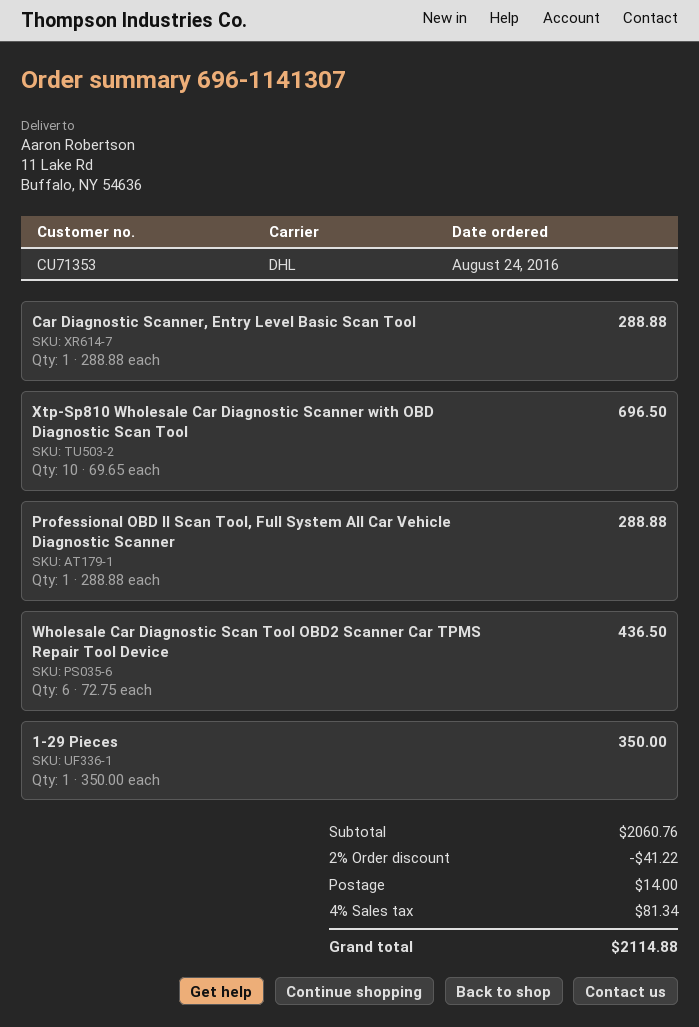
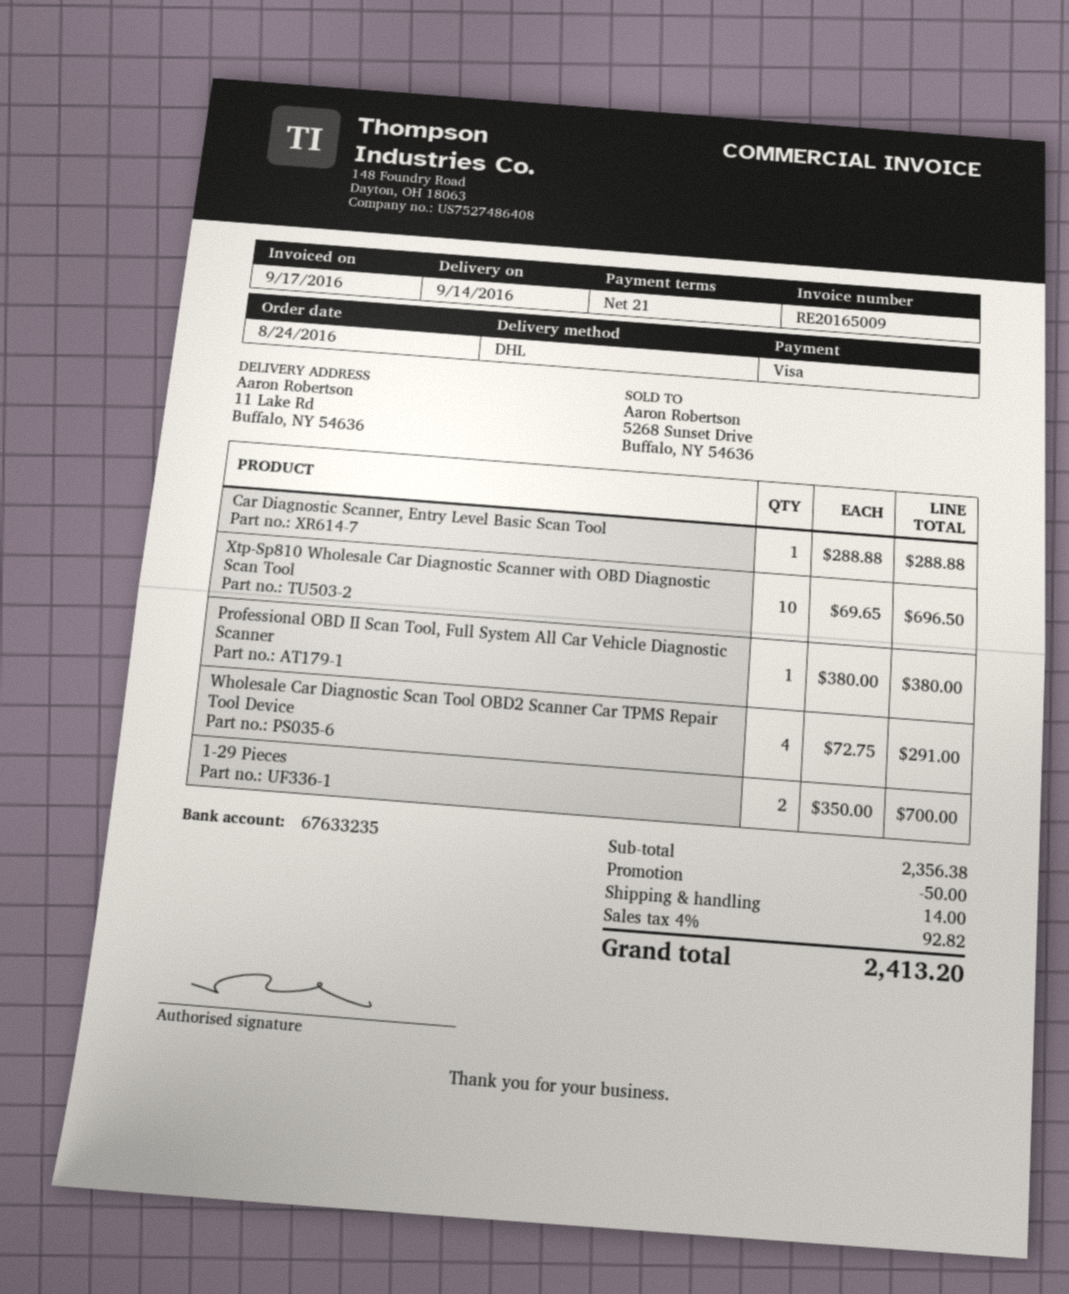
Professional OBD II Scan Tool, Full System All Car Vehicle Diagnostic Scanner: 1 x 288.88 = 288.88 -> 1 x 380.00 = 380.00
Wholesale Car Diagnostic Scan Tool OBD2 Scanner Car TPMS Repair Tool Device: 6 x 72.75 = 436.50 -> 4 x 72.75 = 291.00
1-29 Pieces: 1 x 350.00 = 350.00 -> 2 x 350.00 = 700.00
subtotal: 2060.76 -> 2356.38
discount: 41.22 -> 50.00
tax: 4% = 81.34 -> 4% = 92.82
total: 2114.88 -> 2413.20

